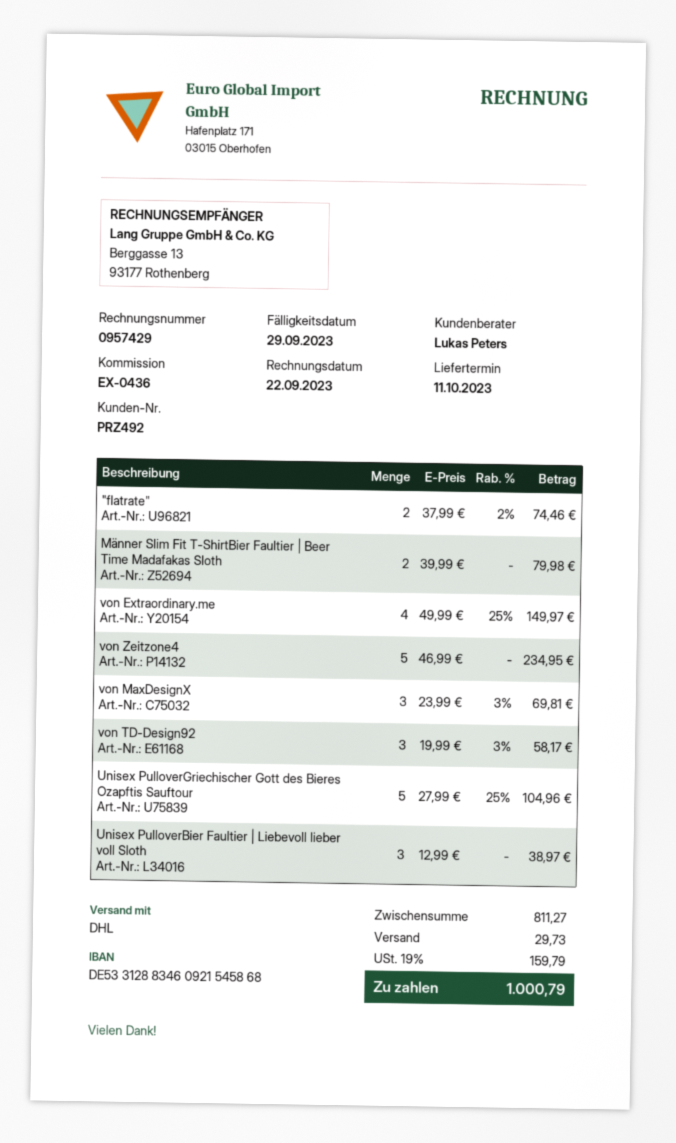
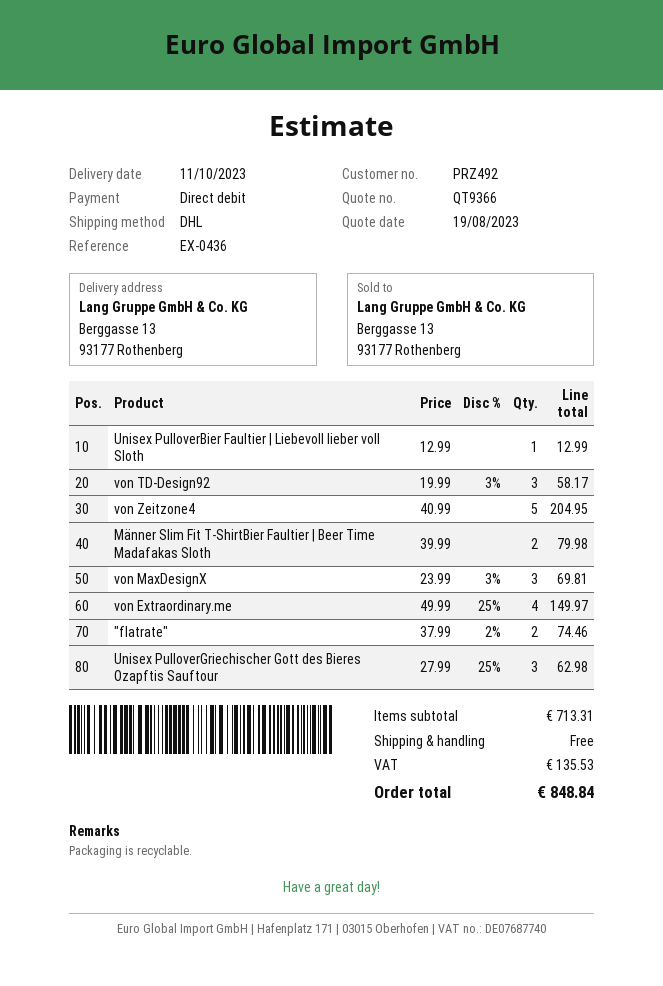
von Zeitzone4: 5 x 46.99 = 234.95 -> 5 x 40.99 = 204.95
Unisex PulloverGriechischer Gott des Bieres Ozapftis Sauftour: 5 x 27.99 - 25% = 104.96 -> 3 x 27.99 - 25% = 62.98
Unisex PulloverBier Faultier | Liebevoll lieber voll Sloth: 3 x 12.99 = 38.97 -> 1 x 12.99 = 12.99
subtotal: 811.27 -> 713.31
shipping: 29.73 -> 0.00
tax: 159.79 -> 135.53
total: 1000.79 -> 848.84

